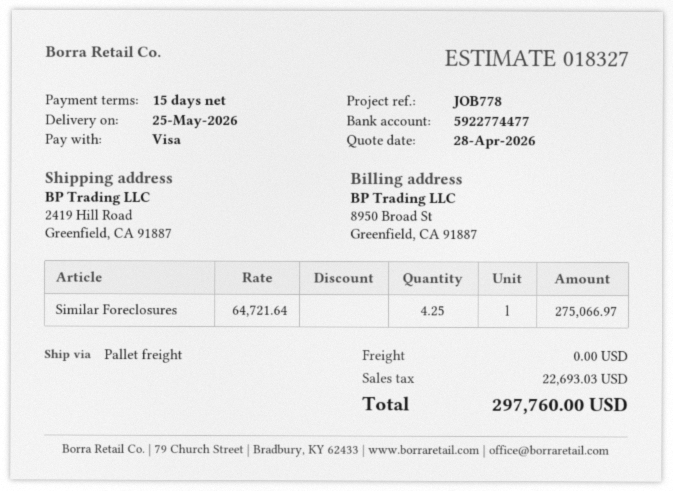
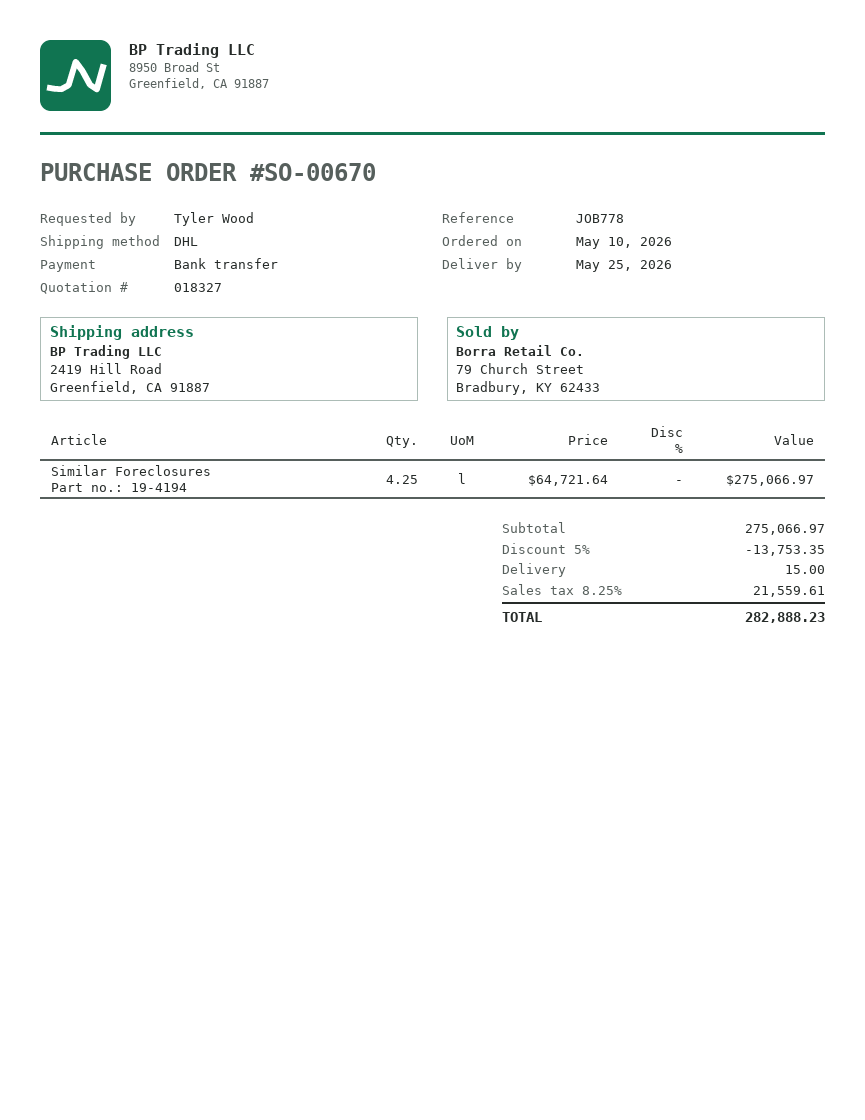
payment method: Visa -> bank transfer
shipping method: pallet freight -> DHL
discount: none -> 5% = 13753.35
shipping: 0.00 -> 15.00
tax: 22693.03 -> 21559.61
total: 297760.00 -> 282888.23

